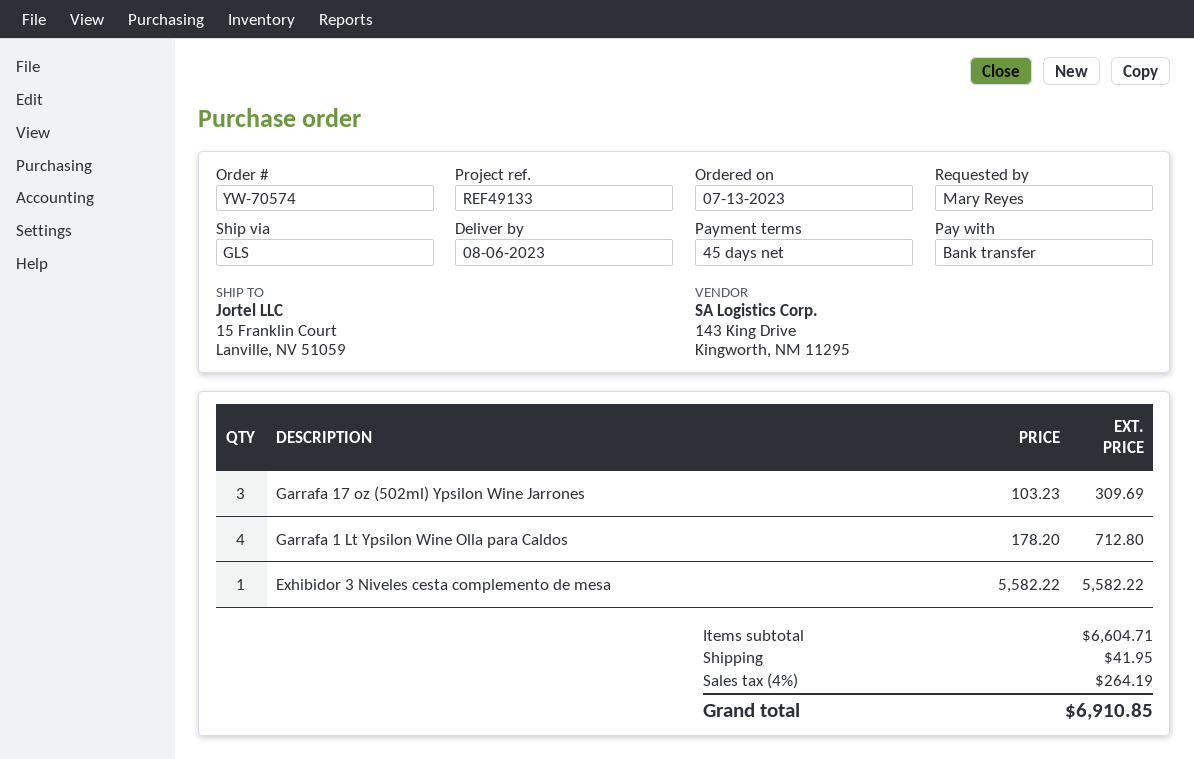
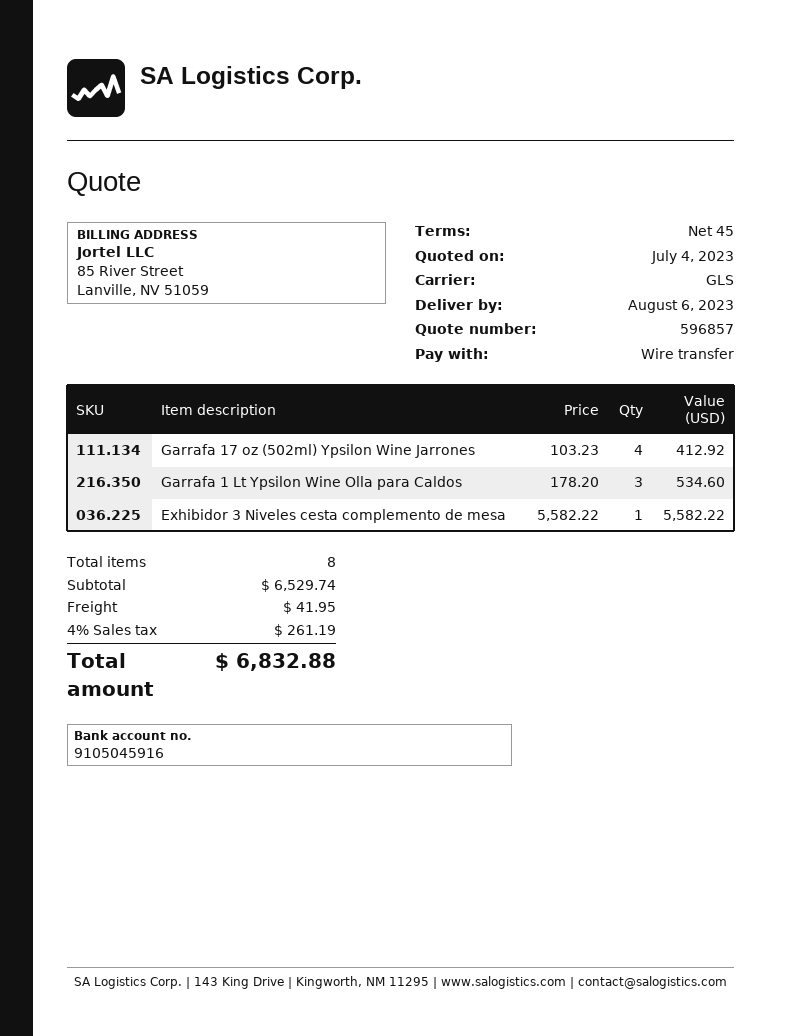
Garrafa 17 oz (502ml) Ypsilon Wine Jarrones: 3 x 103.23 = 309.69 -> 4 x 103.23 = 412.92
Garrafa 1 Lt Ypsilon Wine Olla para Caldos: 4 x 178.20 = 712.80 -> 3 x 178.20 = 534.60
subtotal: 6604.71 -> 6529.74
tax: 4% = 264.19 -> 4% = 261.19
total: 6910.85 -> 6832.88

